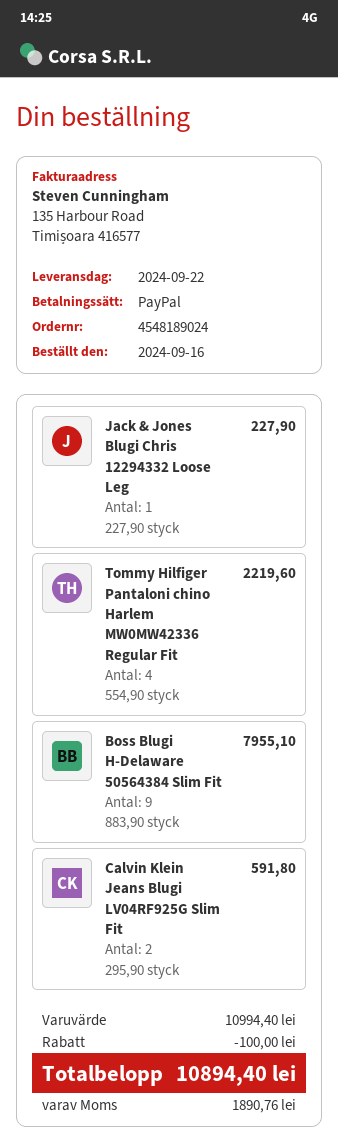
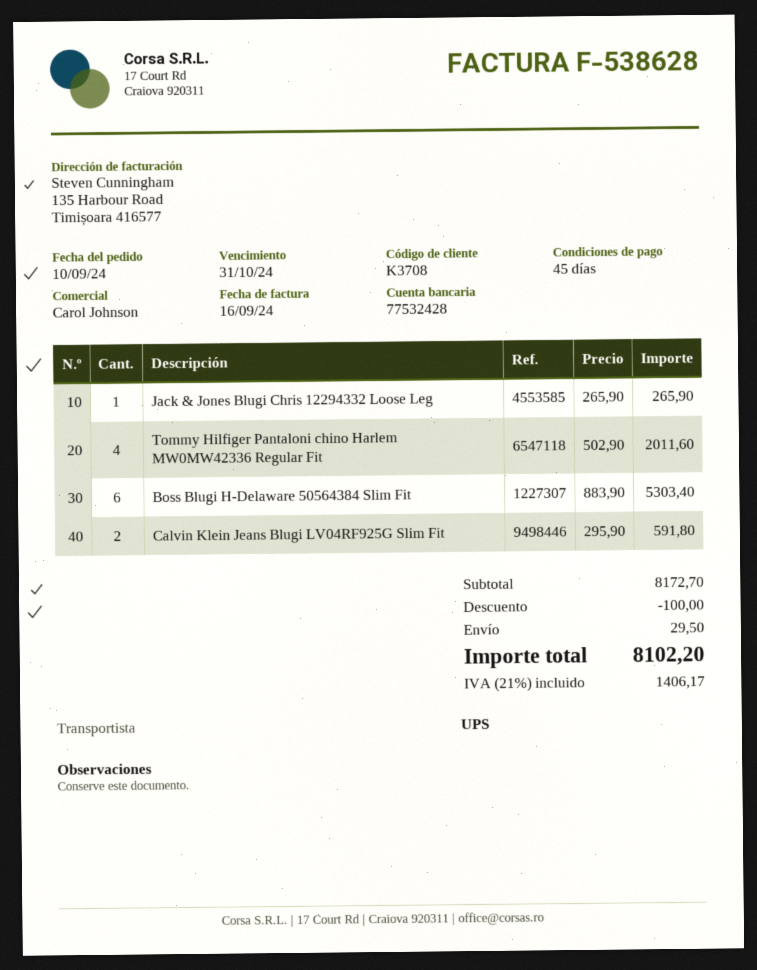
order date: 2024-09-16 -> 2024-09-10
Jack & Jones Blugi Chris 12294332 Loose Leg: 1 x 227.90 = 227.90 -> 1 x 265.90 = 265.90
Tommy Hilfiger Pantaloni chino Harlem MW0MW42336 Regular Fit: 4 x 554.90 = 2219.60 -> 4 x 502.90 = 2011.60
Boss Blugi H-Delaware 50564384 Slim Fit: 9 x 883.90 = 7955.10 -> 6 x 883.90 = 5303.40
subtotal: 10994.40 -> 8172.70
shipping: none -> 29.50
tax: 1890.76 -> 1406.17
total: 10894.40 -> 8102.20

